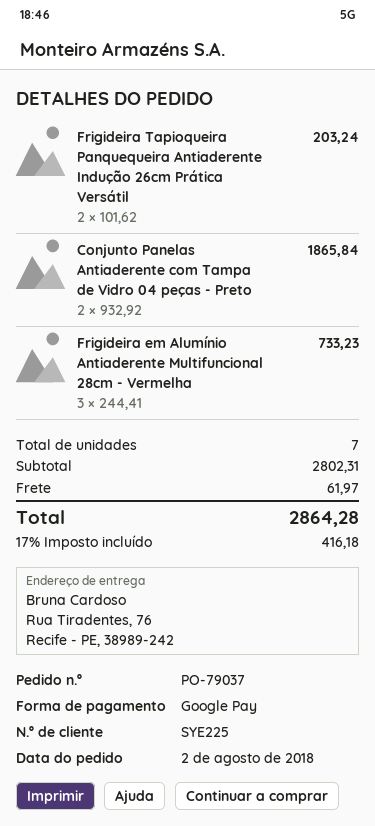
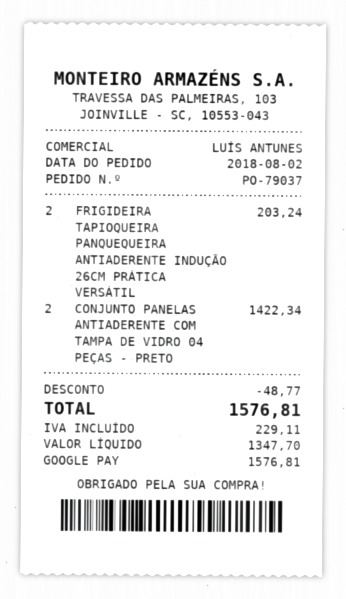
Conjunto Panelas Antiaderente com Tampa de Vidro 04 peças - Preto: 2 for 1865.84 -> 2 for 1422.34
Frigideira em Alumínio Antiaderente Multifuncional 28cm - Vermelha: 3 for 733.23 -> none
discount: none -> 48.77
shipping: 61.97 -> none
tax: 416.18 -> 229.11
total: 2864.28 -> 1576.81

